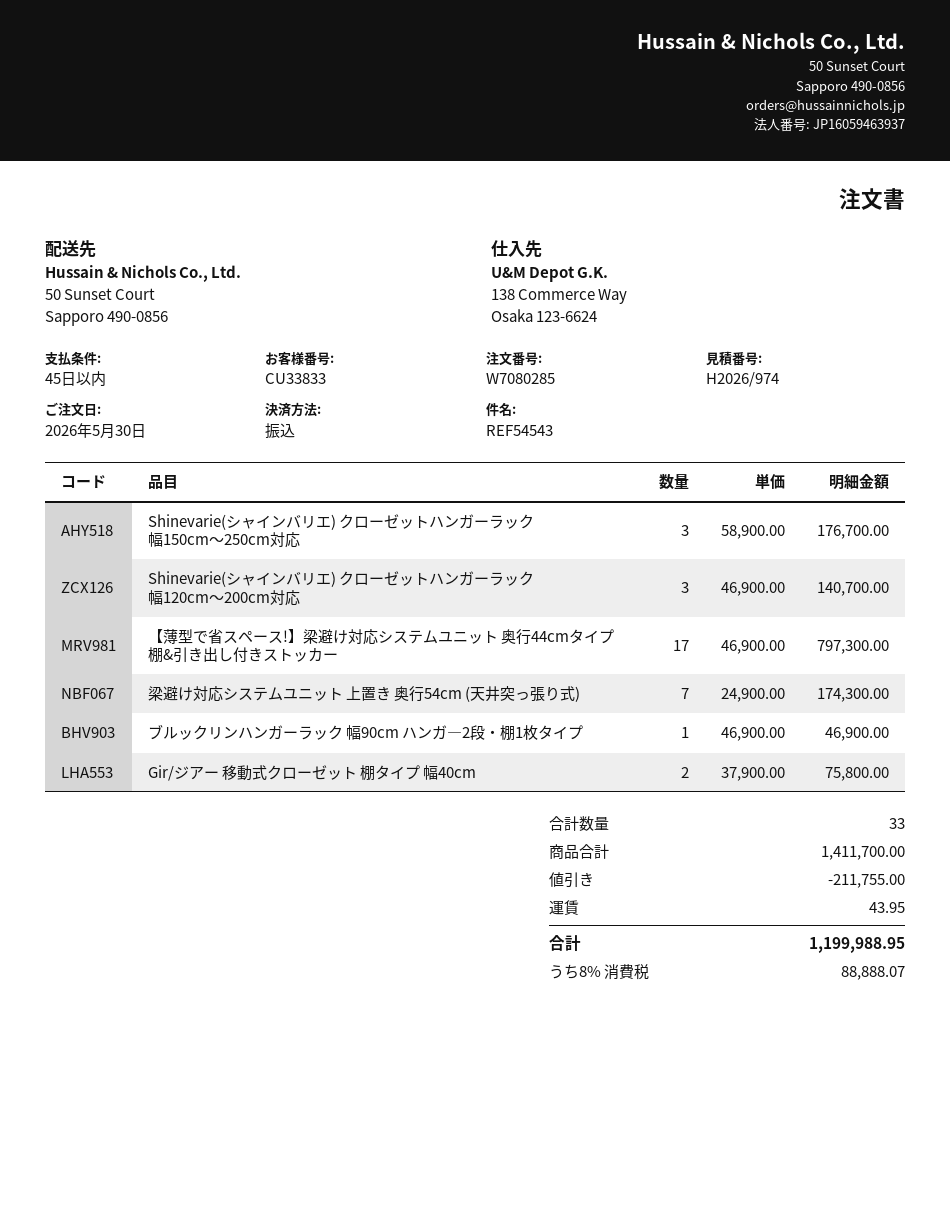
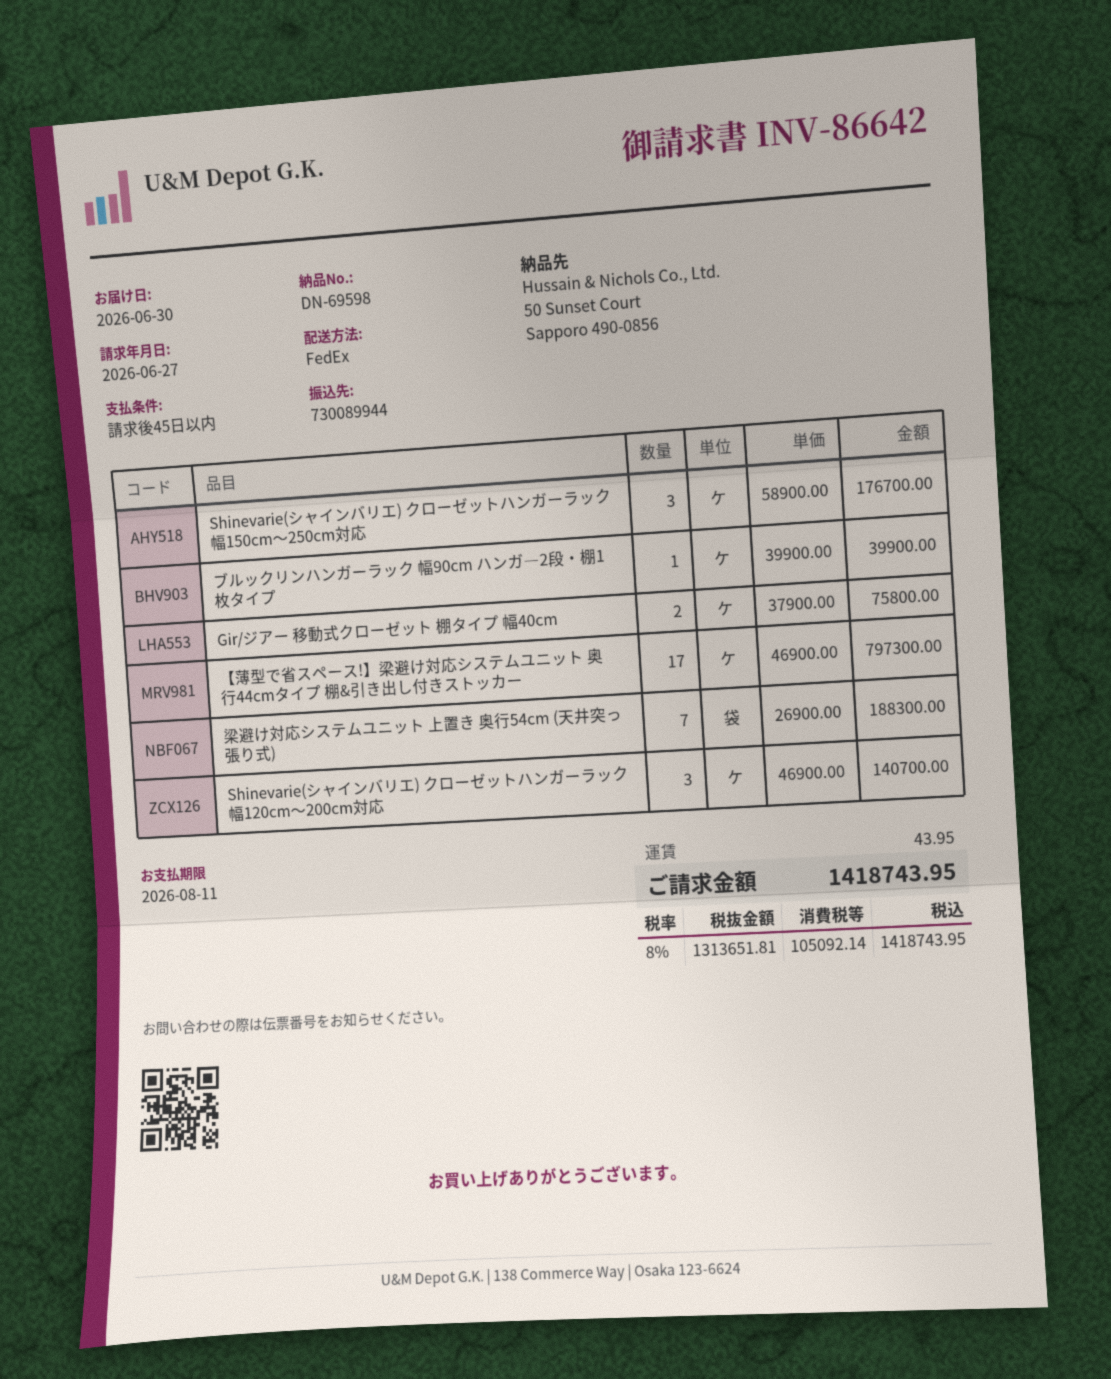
梁避け対応システムユニット 上置き 奥行54cm (天井突っ張り式): 7 x 24900.00 = 174300.00 -> 7 x 26900.00 = 188300.00
ブルックリンハンガーラック 幅90cm ハンガ―2段・棚1枚タイプ: 1 x 46900.00 = 46900.00 -> 1 x 39900.00 = 39900.00
discount: 211755.00 -> none
tax: 8% = 88888.07 -> 8% = 105092.14
total: 1199988.95 -> 1418743.95

